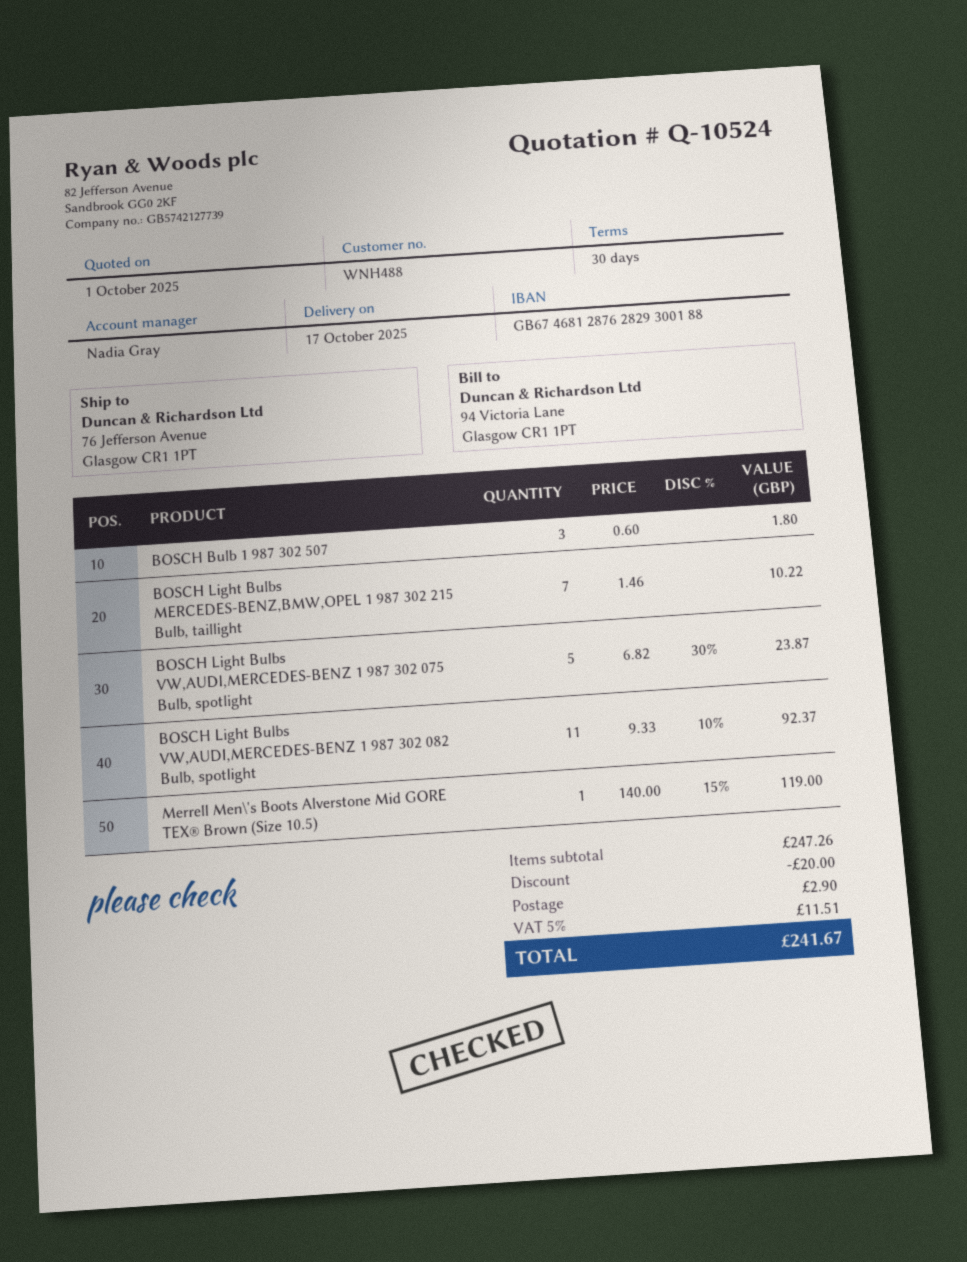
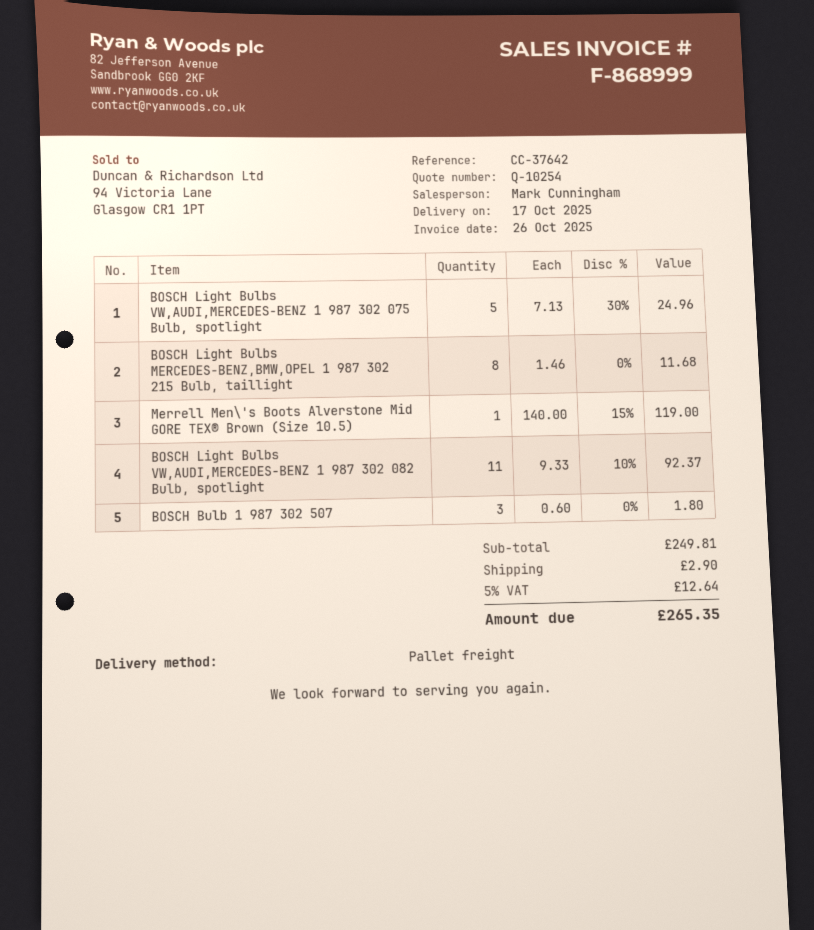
quote number: Q-10524 -> Q-10254
sales rep: Nadia Gray -> Mark Cunningham
BOSCH Light Bulbs MERCEDES-BENZ,BMW,OPEL 1 987 302 215 Bulb, taillight: 7 x 1.46 = 10.22 -> 8 x 1.46 = 11.68
BOSCH Light Bulbs VW,AUDI,MERCEDES-BENZ 1 987 302 075 Bulb, spotlight: 5 x 6.82 - 30% = 23.87 -> 5 x 7.13 - 30% = 24.96
subtotal: 247.26 -> 249.81
discount: 20.00 -> none
tax: 5% = 11.51 -> 5% = 12.64
total: 241.67 -> 265.35

